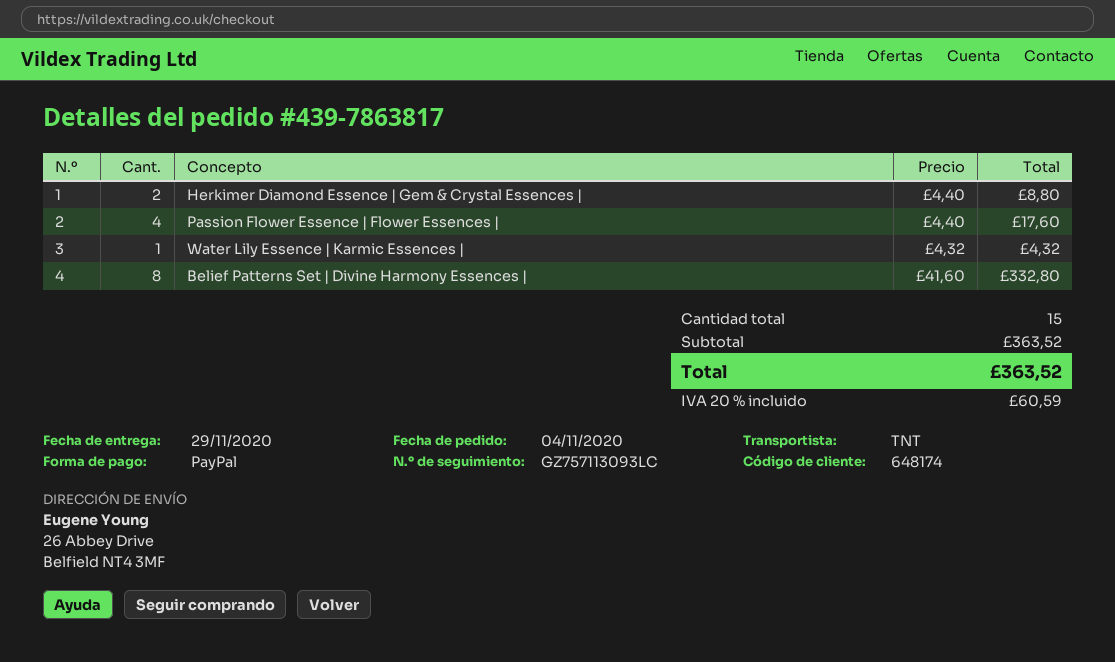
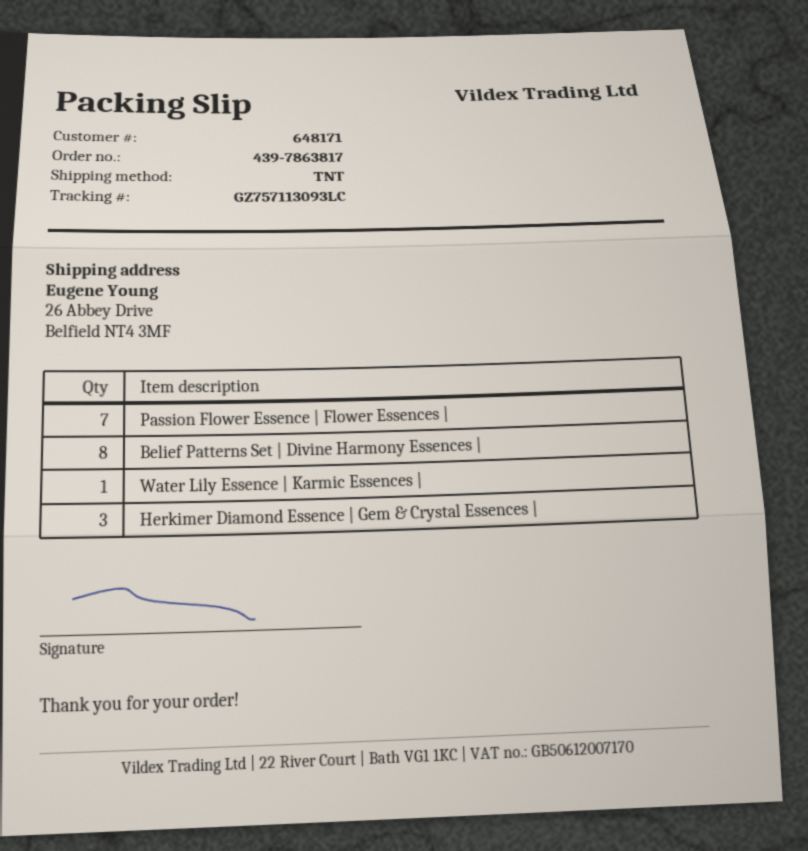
customer number: 648174 -> 648171
Herkimer Diamond Essence | Gem & Crystal Essences |: 2 -> 3
Passion Flower Essence | Flower Essences |: 4 -> 7

